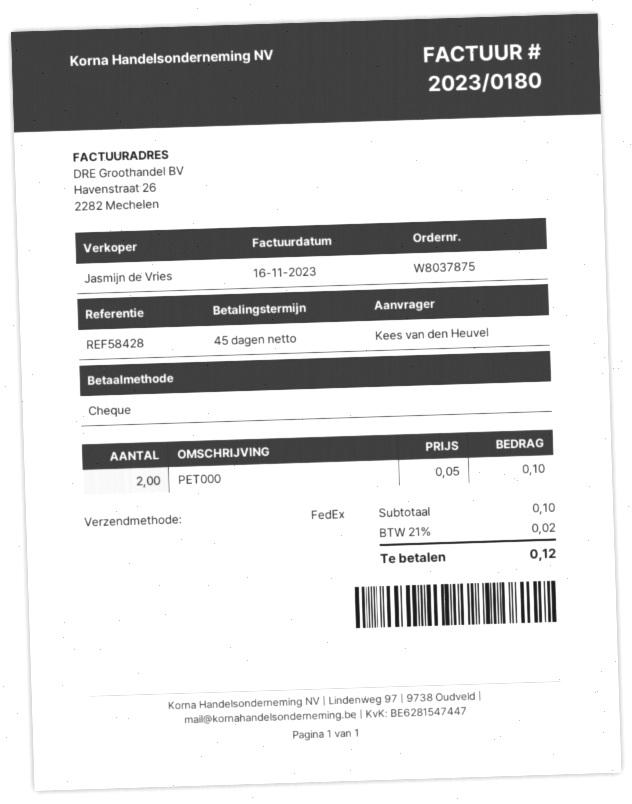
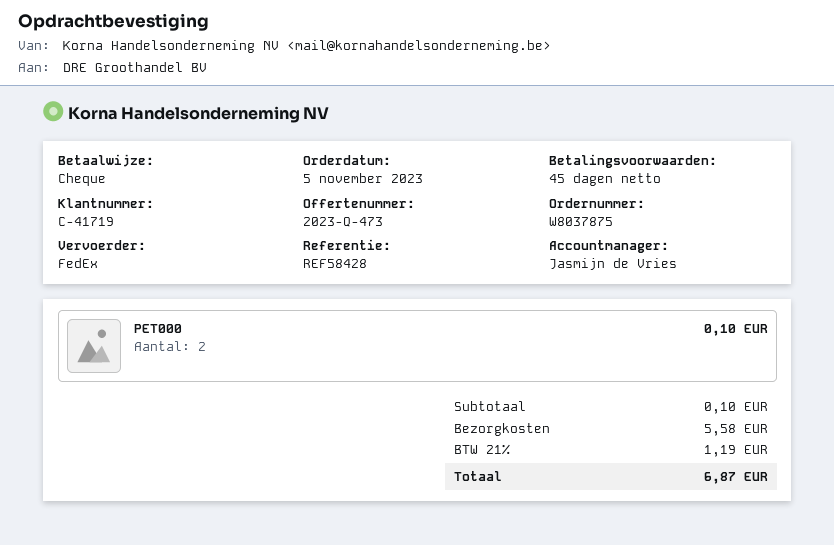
shipping: none -> 5.58
tax: 21% = 0.02 -> 21% = 1.19
total: 0.12 -> 6.87

